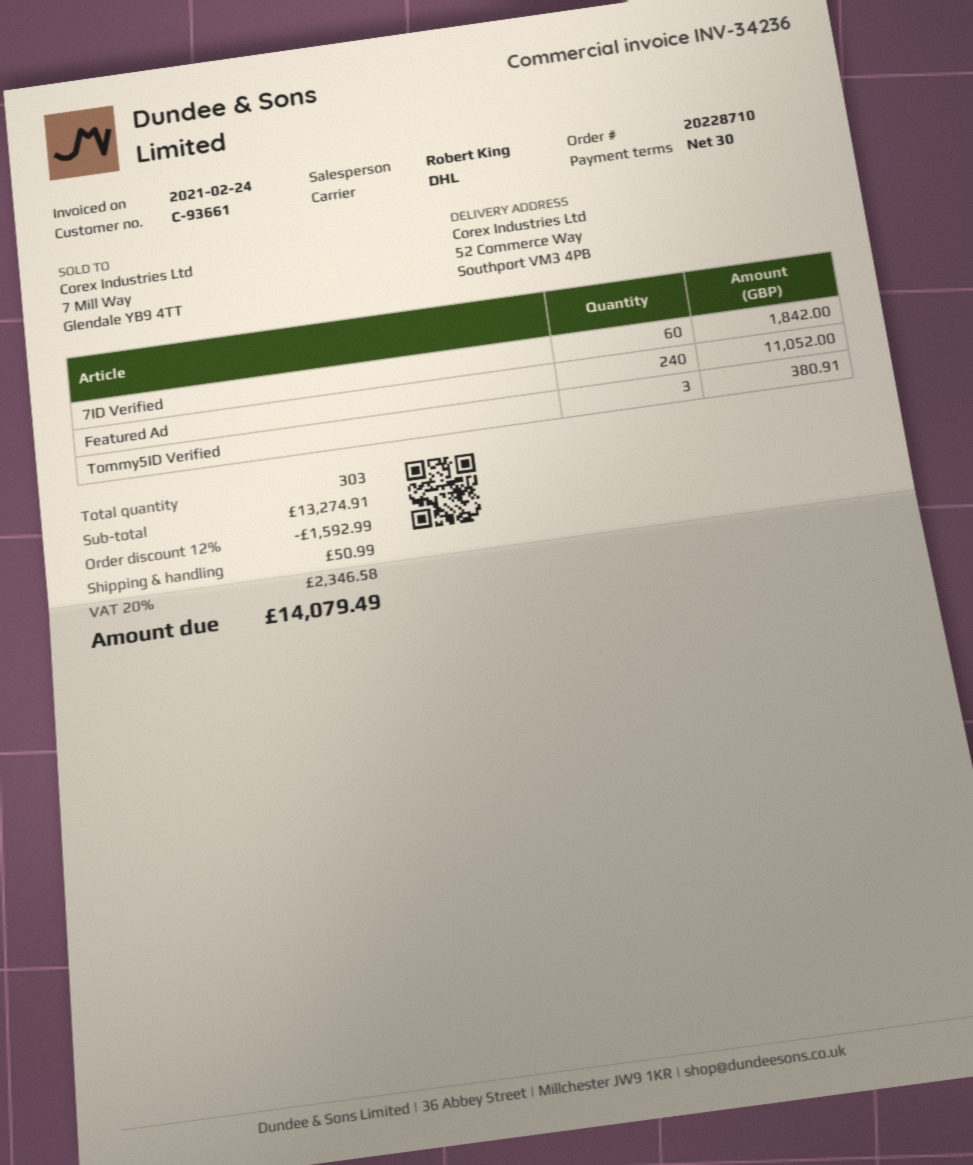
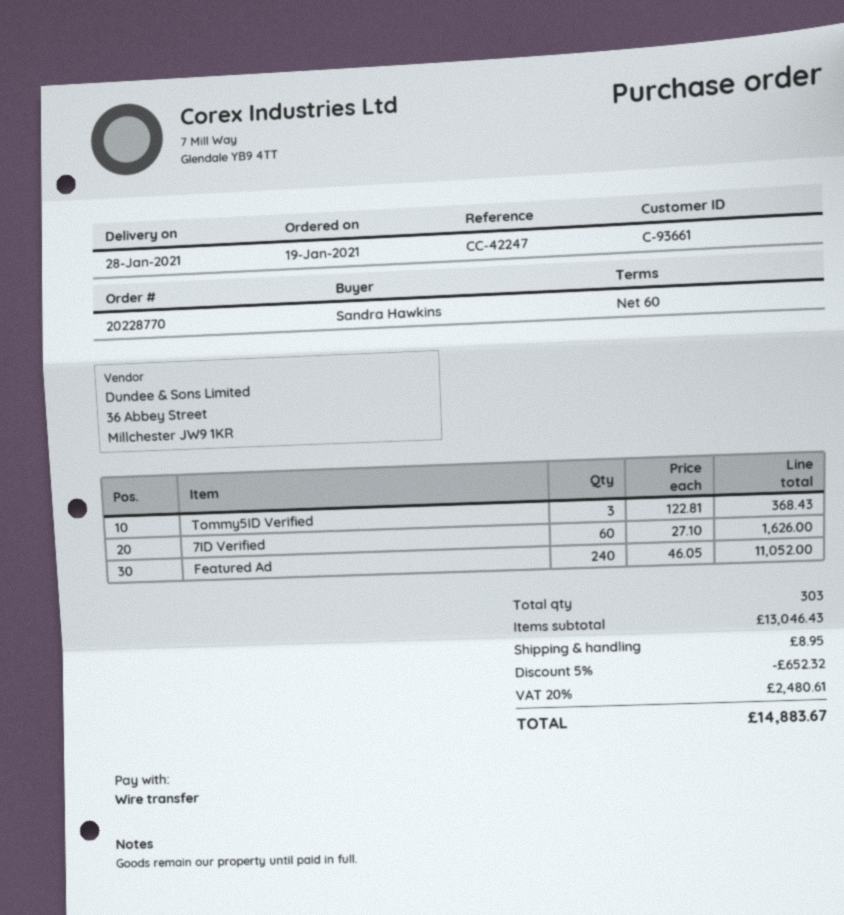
order number: 20228710 -> 20228770
payment terms: 30 days -> 60 days
7ID Verified: 60 for 1842.00 -> 60 for 1626.00
Tommy5ID Verified: 3 for 380.91 -> 3 for 368.43
subtotal: 13274.91 -> 13046.43
discount: 12% = 1592.99 -> 5% = 652.32
shipping: 50.99 -> 8.95
tax: 20% = 2346.58 -> 20% = 2480.61
total: 14079.49 -> 14883.67

